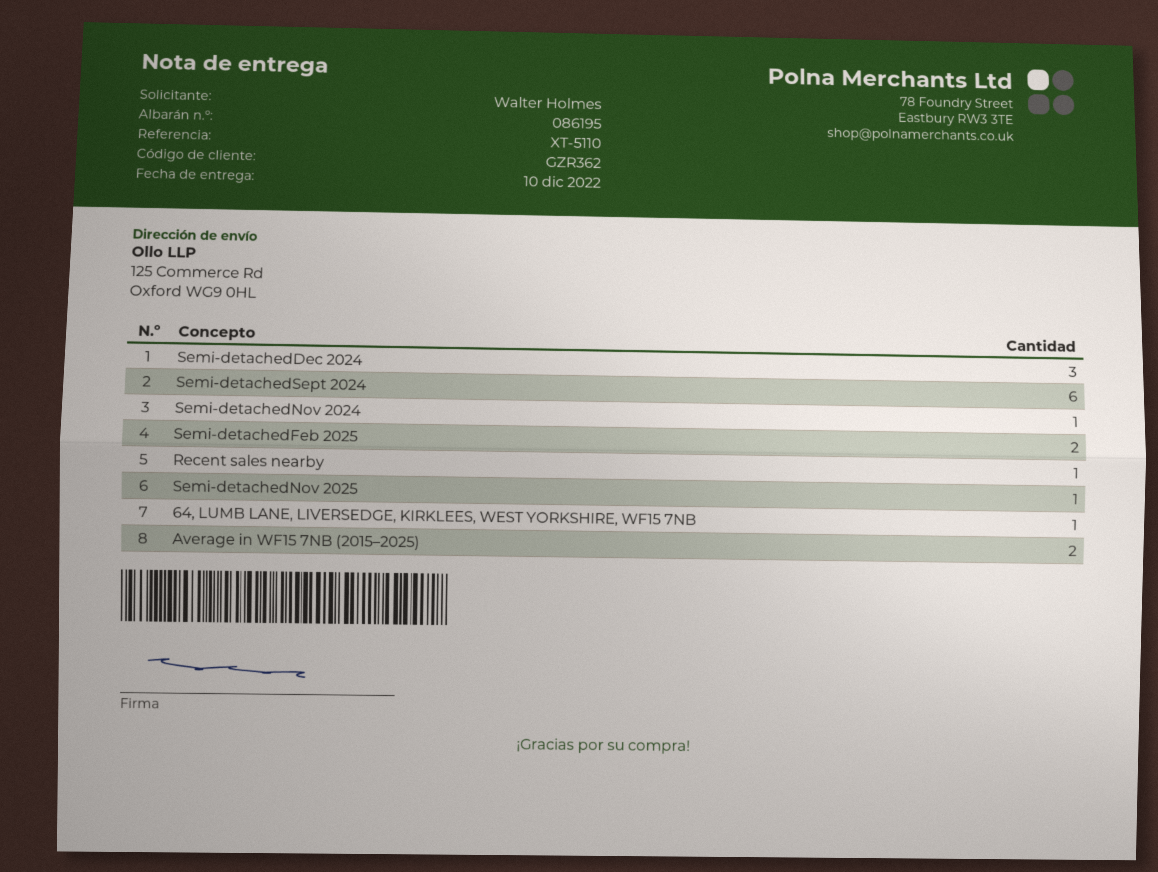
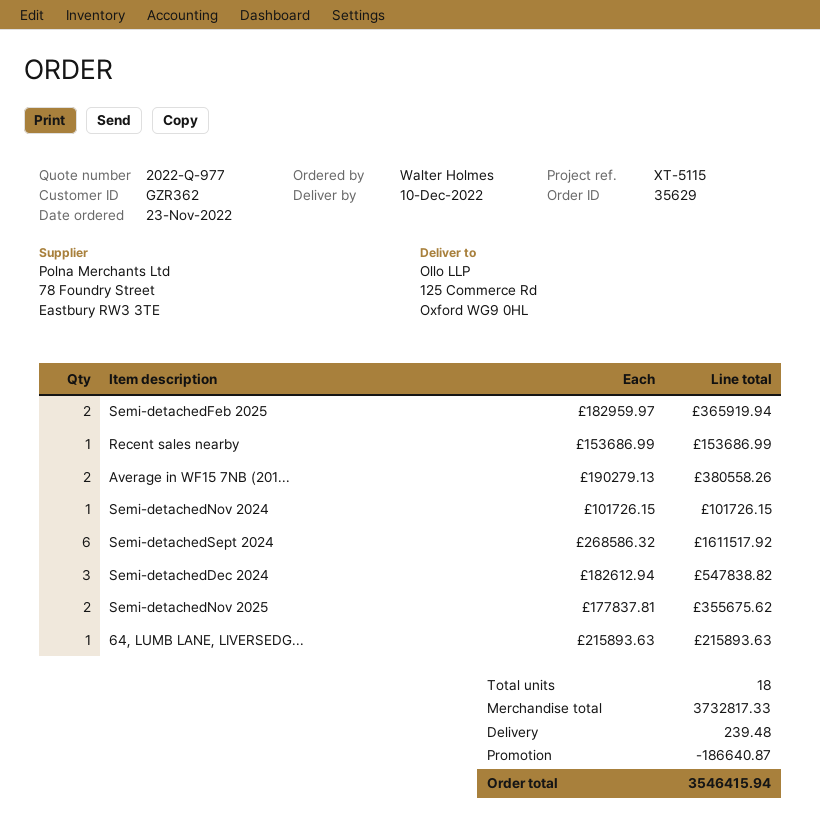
reference: XT-5110 -> XT-5115
Semi-detachedNov 2025: 1 -> 2

